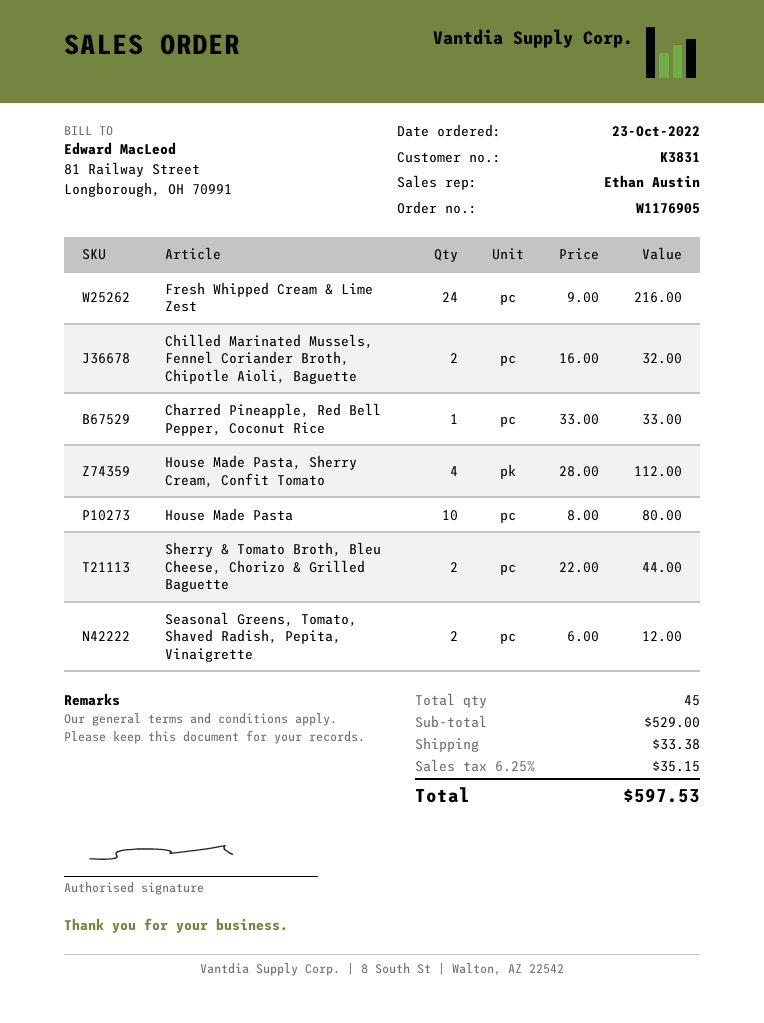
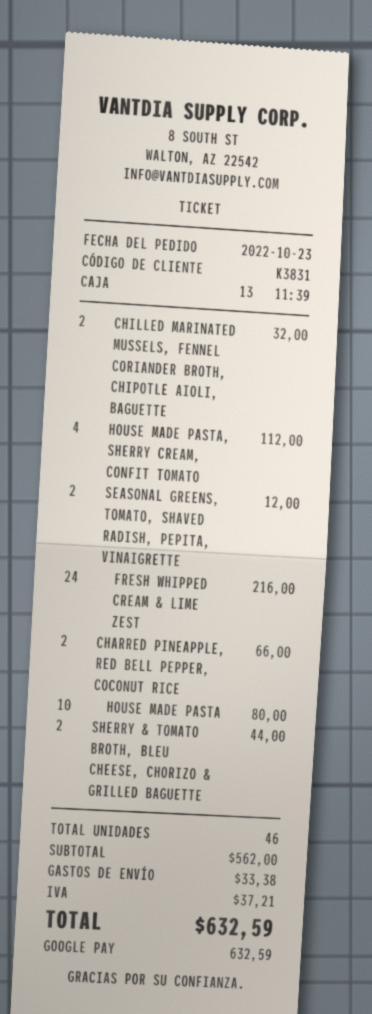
Charred Pineapple, Red Bell Pepper, Coconut Rice: 1 for 33.00 -> 2 for 66.00
total quantity: 45 -> 46
subtotal: 529.00 -> 562.00
tax: 35.15 -> 37.21
total: 597.53 -> 632.59

